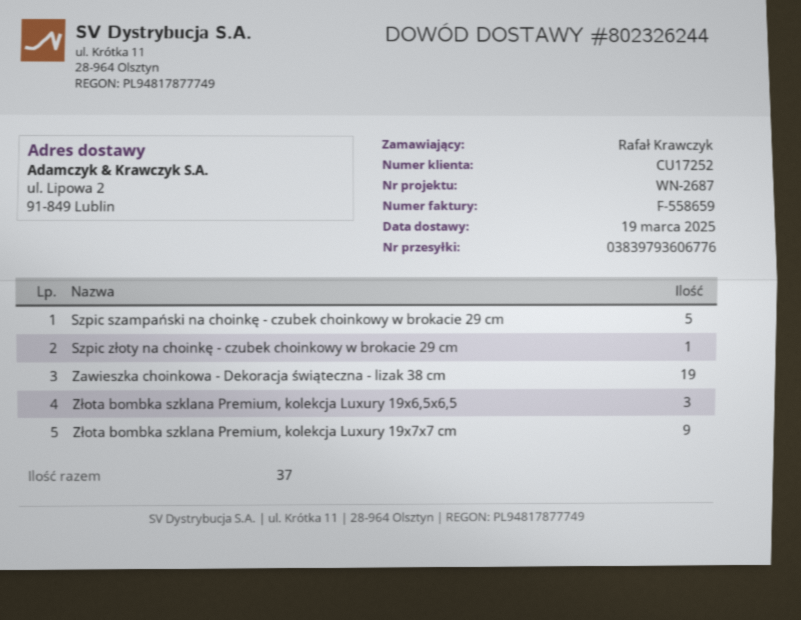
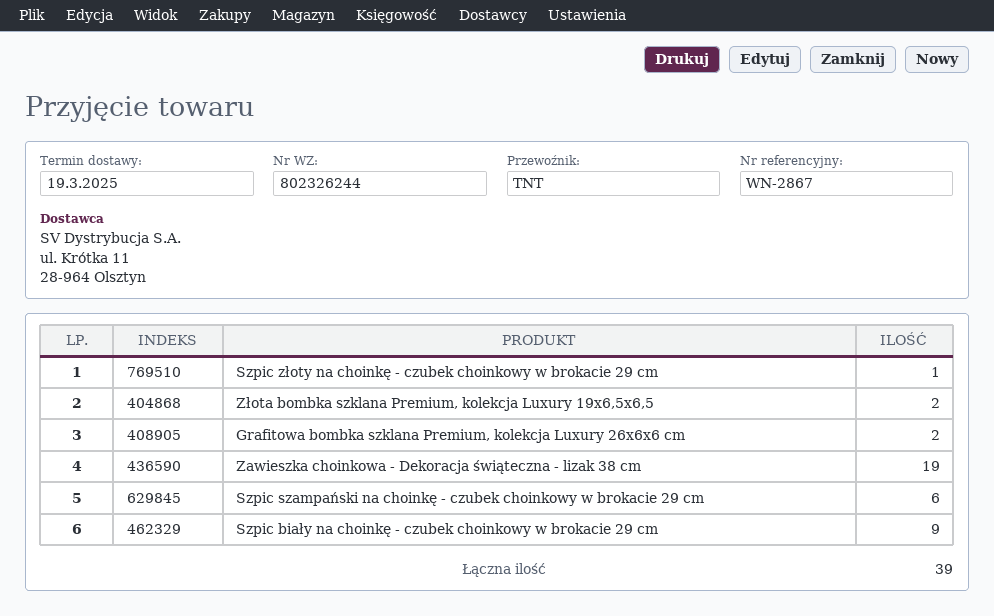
reference: WN-2687 -> WN-2867
Szpic szampański na choinkę - czubek choinkowy w brokacie 29 cm: 5 -> 6
Złota bombka szklana Premium, kolekcja Luxury 19x6,5x6,5: 3 -> 2
Złota bombka szklana Premium, kolekcja Luxury 19x7x7 cm: 9 -> none
Grafitowa bombka szklana Premium, kolekcja Luxury 26x6x6 cm: none -> 2
Szpic biały na choinkę - czubek choinkowy w brokacie 29 cm: none -> 9
total quantity: 37 -> 39

